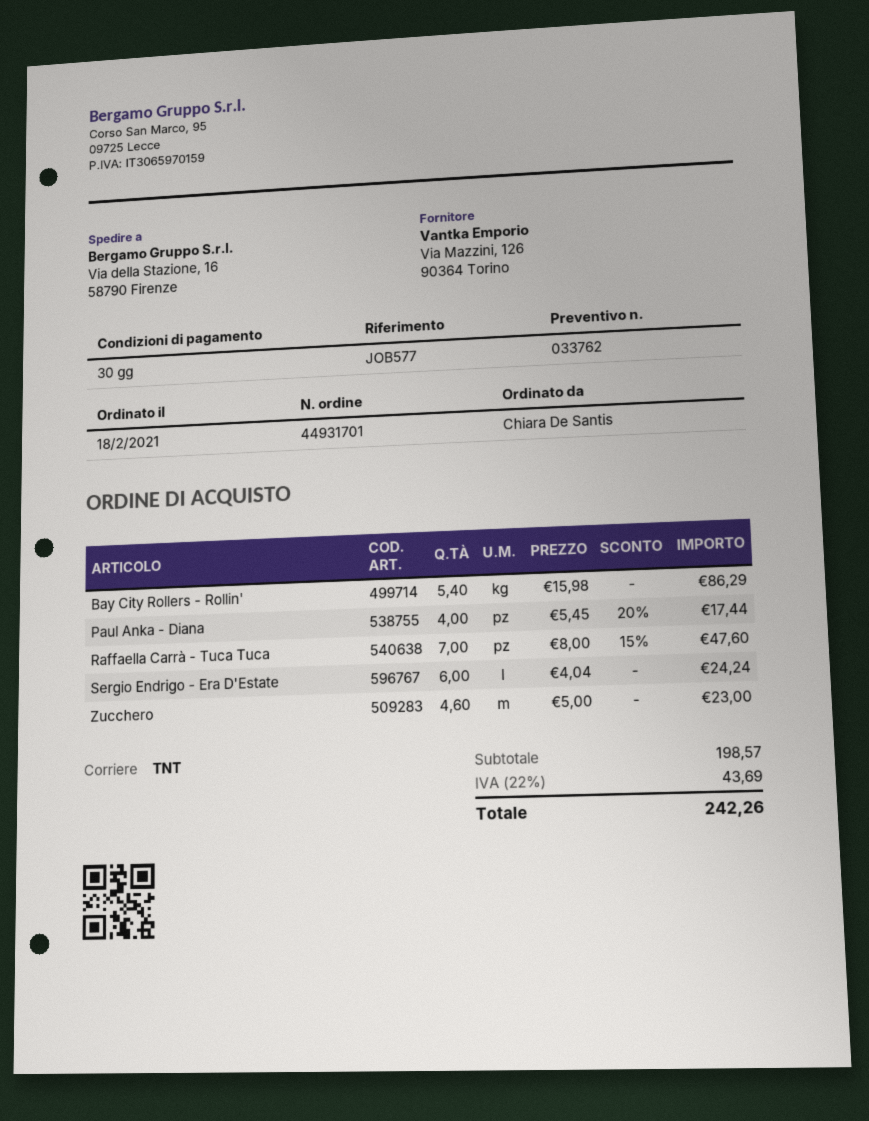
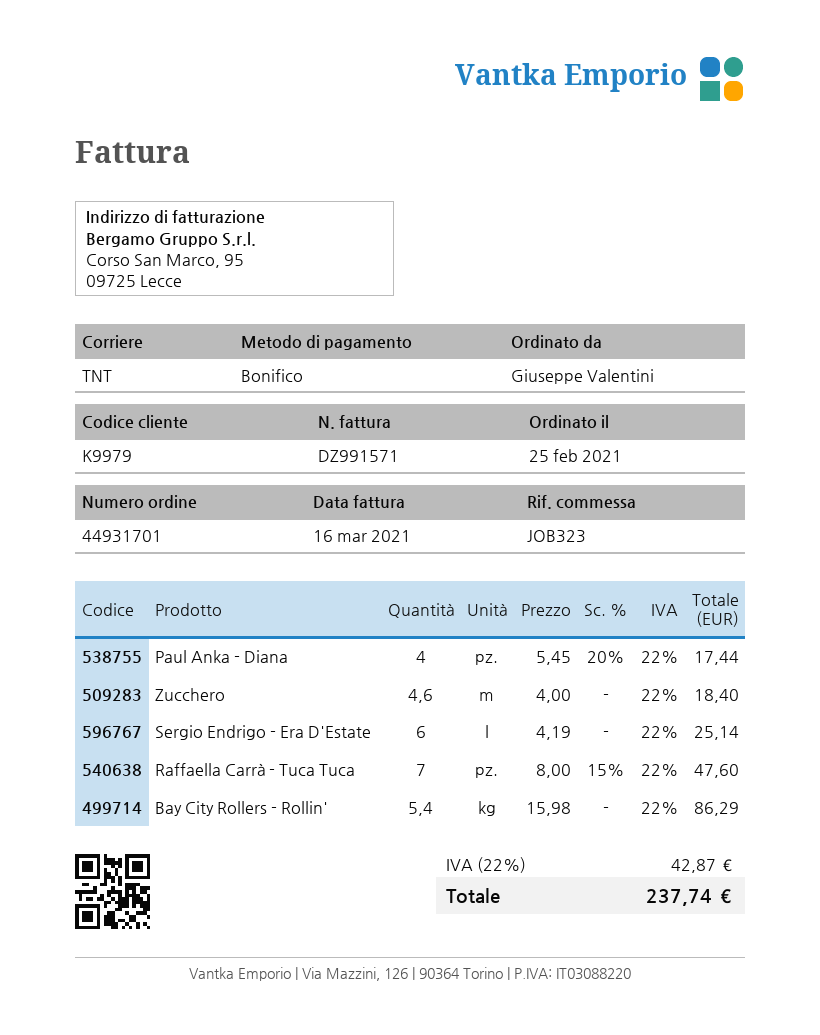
order date: 2021-02-18 -> 2021-02-25
reference: JOB577 -> JOB323
ordered by: Chiara De Santis -> Giuseppe Valentini
Sergio Endrigo - Era D'Estate: 6 x 4.04 = 24.24 -> 6 x 4.19 = 25.14
Zucchero: 4.6 x 5.00 = 23.00 -> 4.6 x 4.00 = 18.40
tax: 22% = 43.69 -> 22% = 42.87
total: 242.26 -> 237.74

